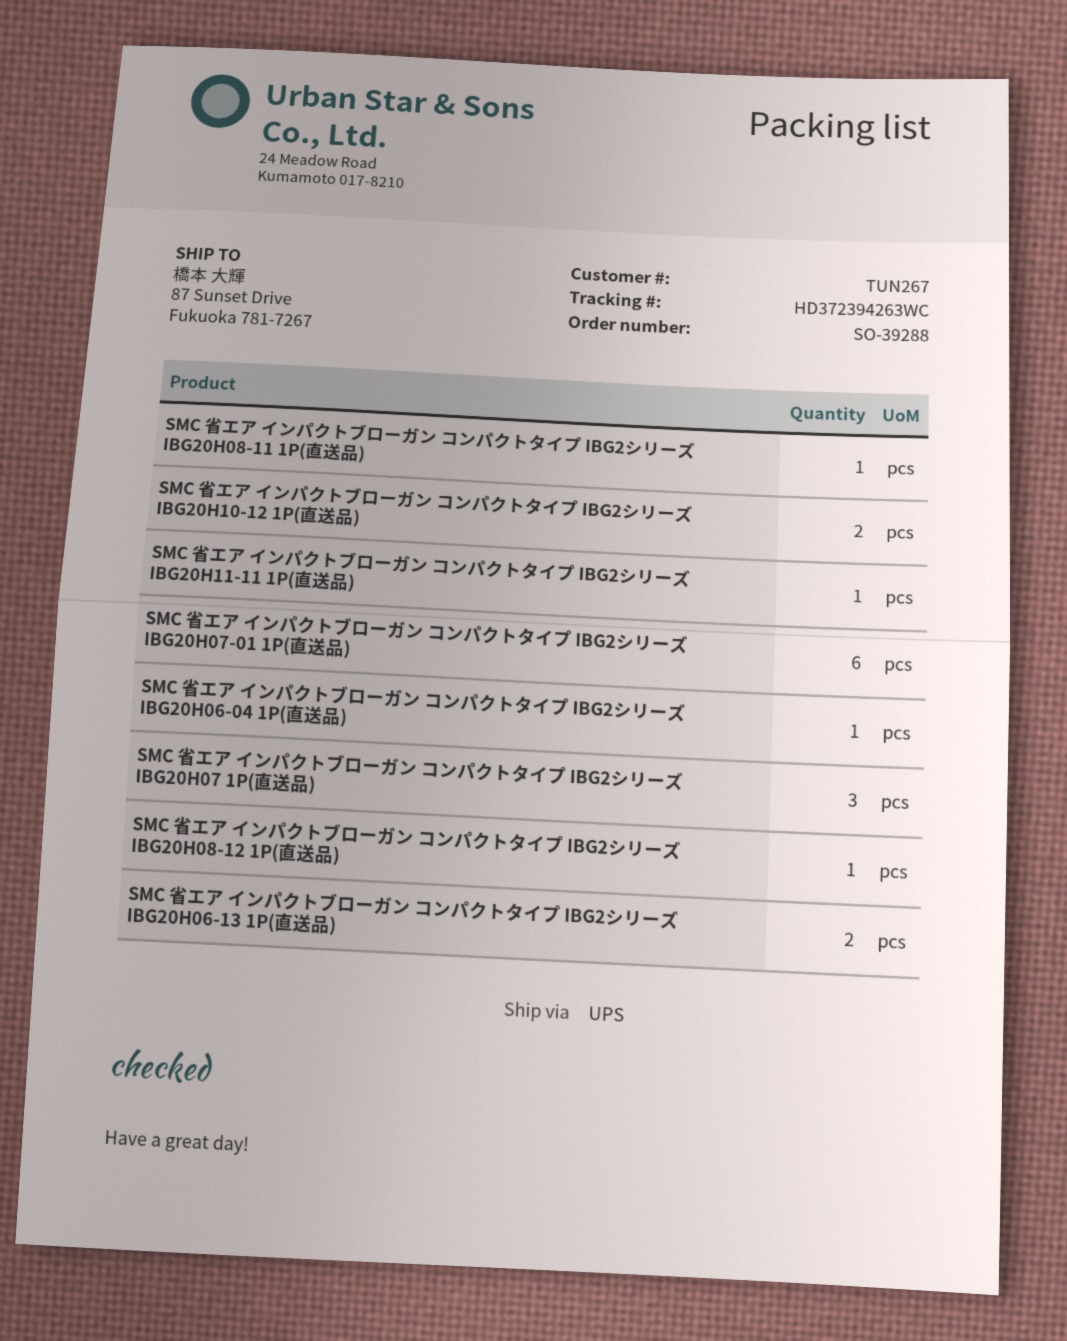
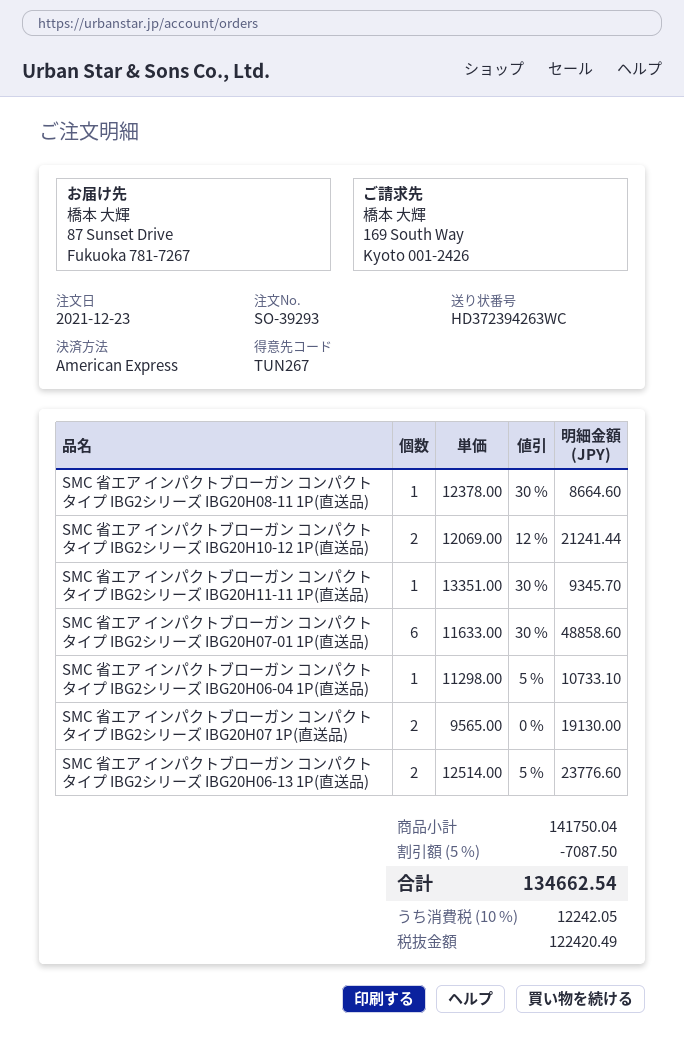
order number: SO-39288 -> SO-39293
SMC 省エア インパクトブローガン コンパクトタイプ IBG2シリーズ IBG20H07 1P(直送品): 3 -> 2
SMC 省エア インパクトブローガン コンパクトタイプ IBG2シリーズ IBG20H08-12 1P(直送品): 1 -> none

